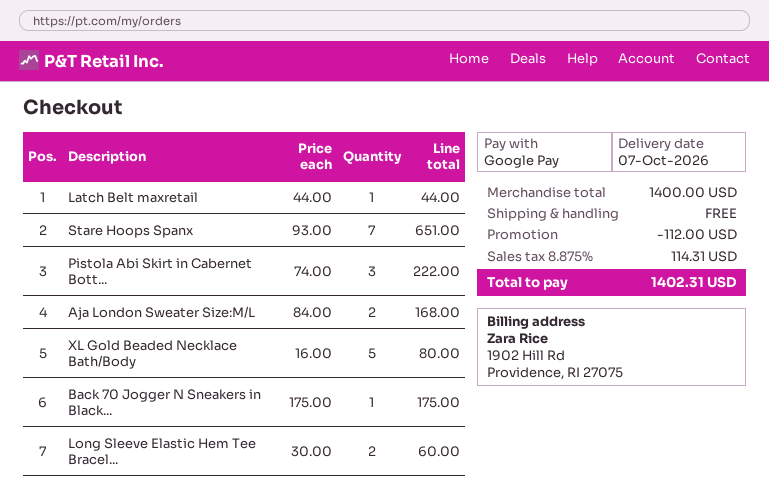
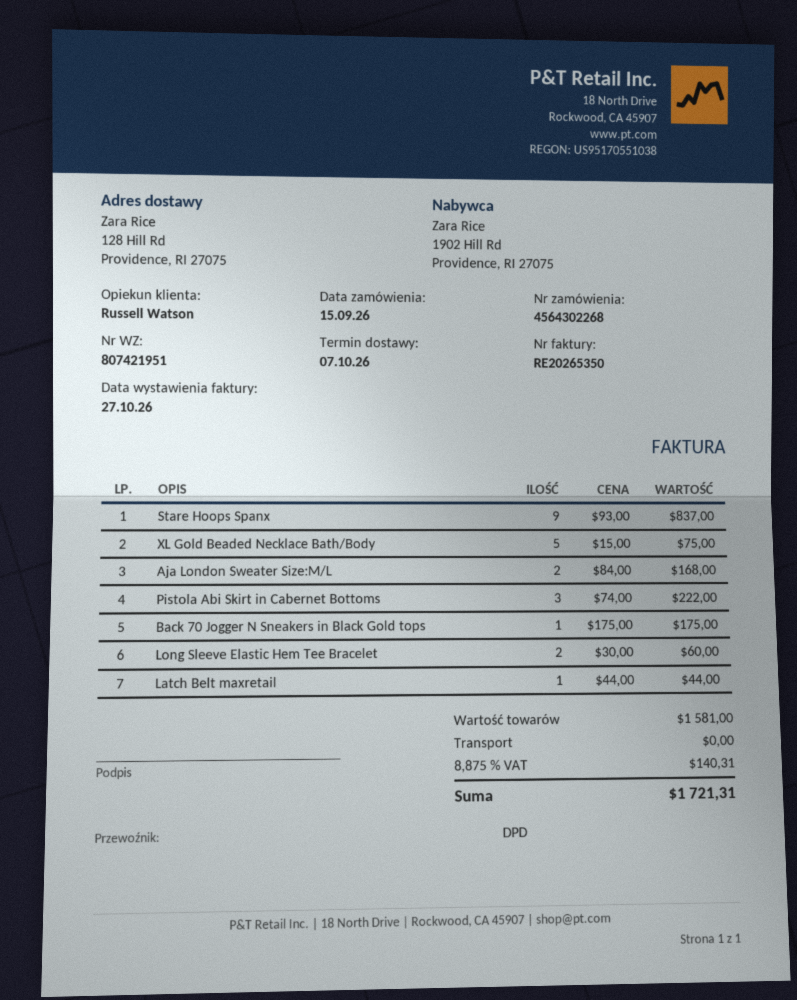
Stare Hoops Spanx: 7 x 93.00 = 651.00 -> 9 x 93.00 = 837.00
XL Gold Beaded Necklace Bath/Body: 5 x 16.00 = 80.00 -> 5 x 15.00 = 75.00
subtotal: 1400.00 -> 1581.00
discount: 112.00 -> none
tax: 8.875% = 114.31 -> 8.875% = 140.31
total: 1402.31 -> 1721.31

